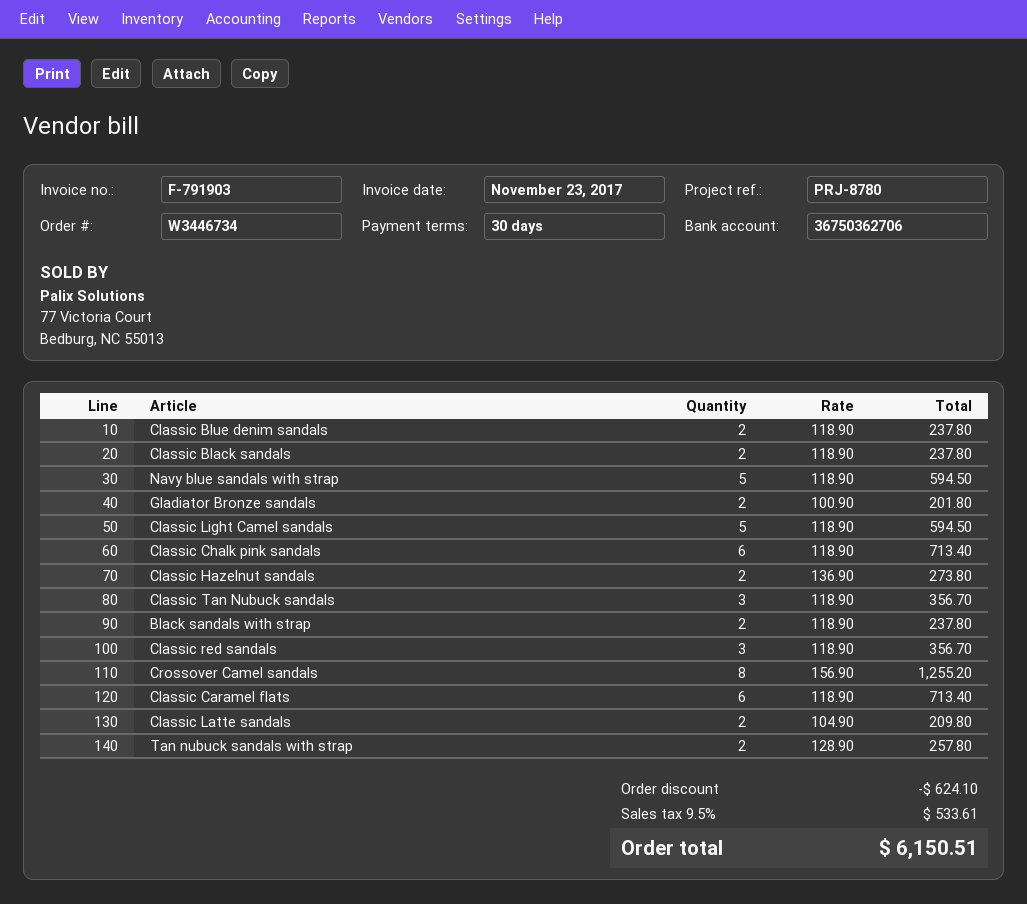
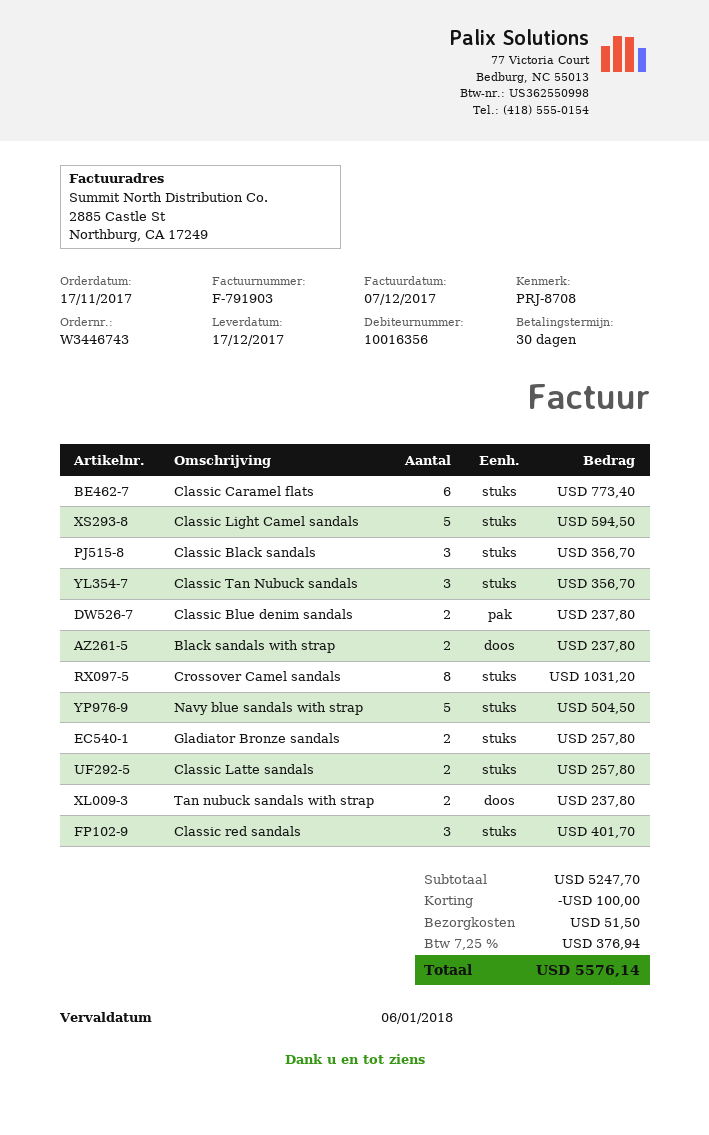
order number: W3446734 -> W3446743
invoice date: 2017-11-23 -> 2017-12-07
reference: PRJ-8780 -> PRJ-8708
Classic Black sandals: 2 for 237.80 -> 3 for 356.70
Navy blue sandals with strap: 5 for 594.50 -> 5 for 504.50
Gladiator Bronze sandals: 2 for 201.80 -> 2 for 257.80
Classic Chalk pink sandals: 6 for 713.40 -> none
Classic Hazelnut sandals: 2 for 273.80 -> none
Classic red sandals: 3 for 356.70 -> 3 for 401.70
Crossover Camel sandals: 8 for 1255.20 -> 8 for 1031.20
Classic Caramel flats: 6 for 713.40 -> 6 for 773.40
Classic Latte sandals: 2 for 209.80 -> 2 for 257.80
Tan nubuck sandals with strap: 2 for 257.80 -> 2 for 237.80
discount: 624.10 -> 100.00
shipping: none -> 51.50
tax: 9.5% = 533.61 -> 7.25% = 376.94
total: 6150.51 -> 5576.14

